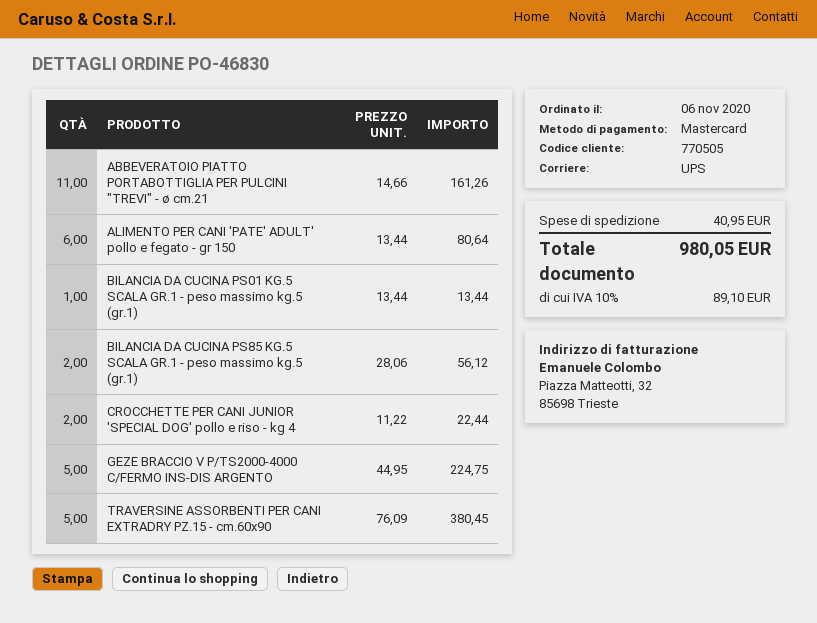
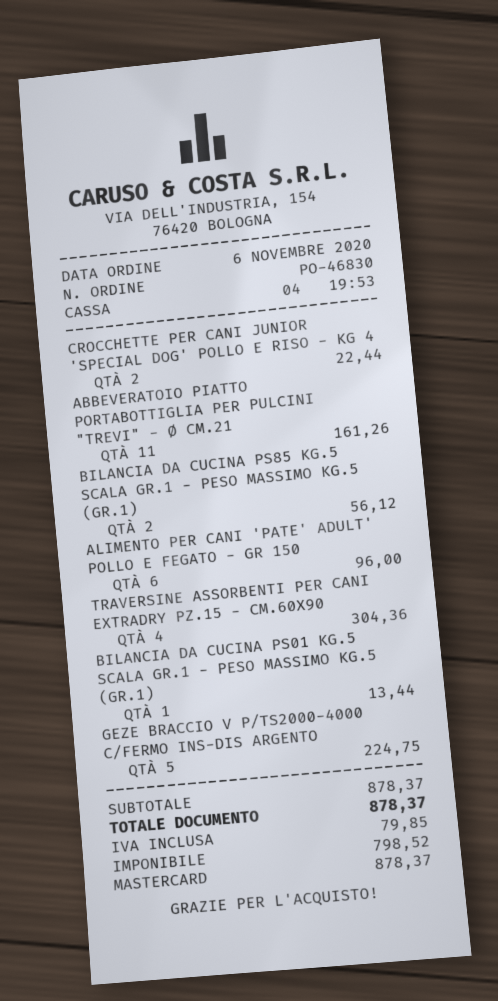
ALIMENTO PER CANI 'PATE' ADULT' pollo e fegato - gr 150: 6 for 80.64 -> 6 for 96.00
TRAVERSINE ASSORBENTI PER CANI EXTRADRY PZ.15 - cm.60x90: 5 for 380.45 -> 4 for 304.36
shipping: 40.95 -> none
tax: 89.10 -> 79.85
total: 980.05 -> 878.37

